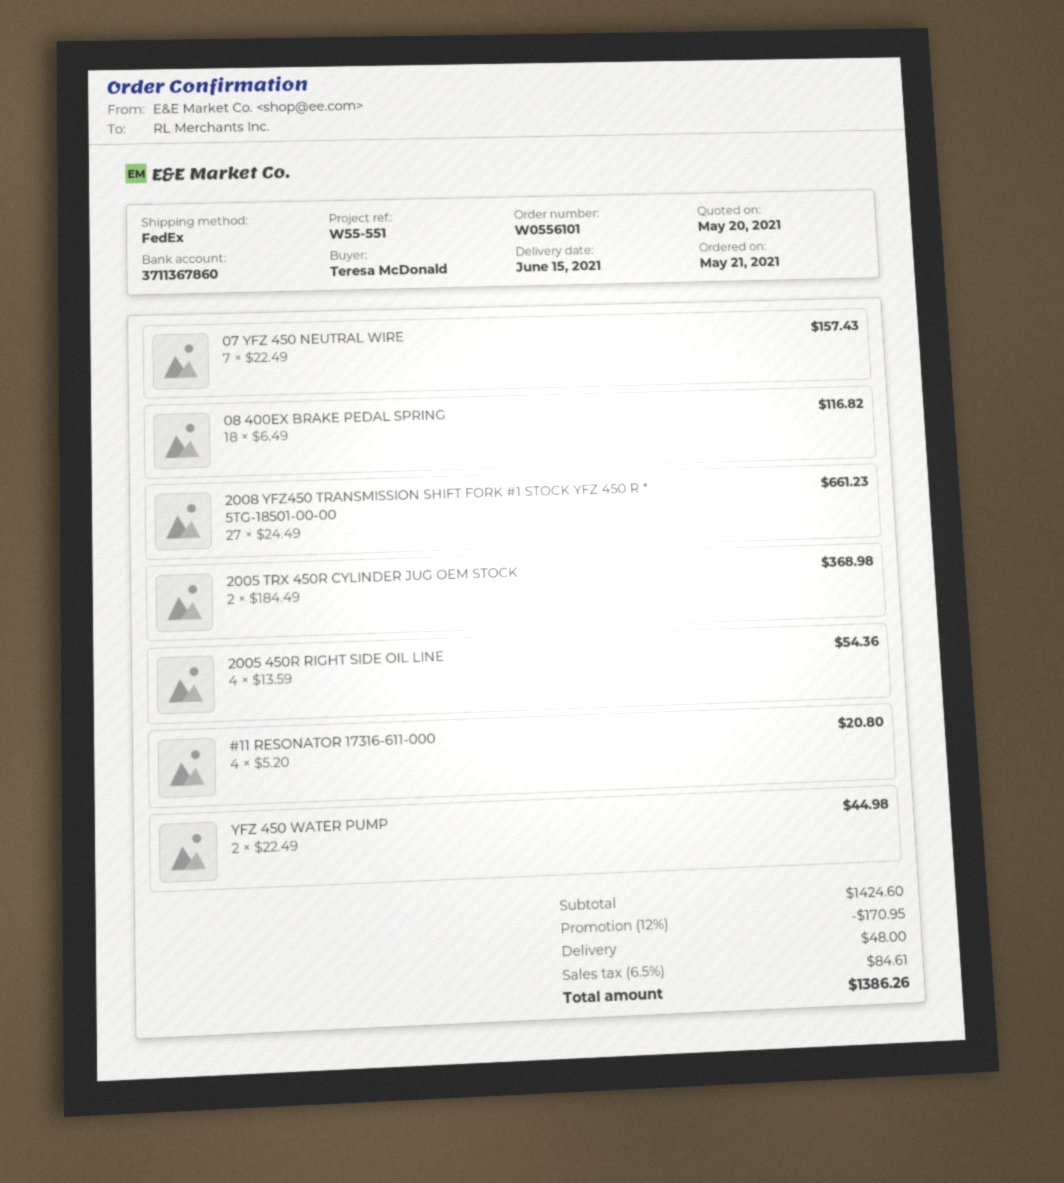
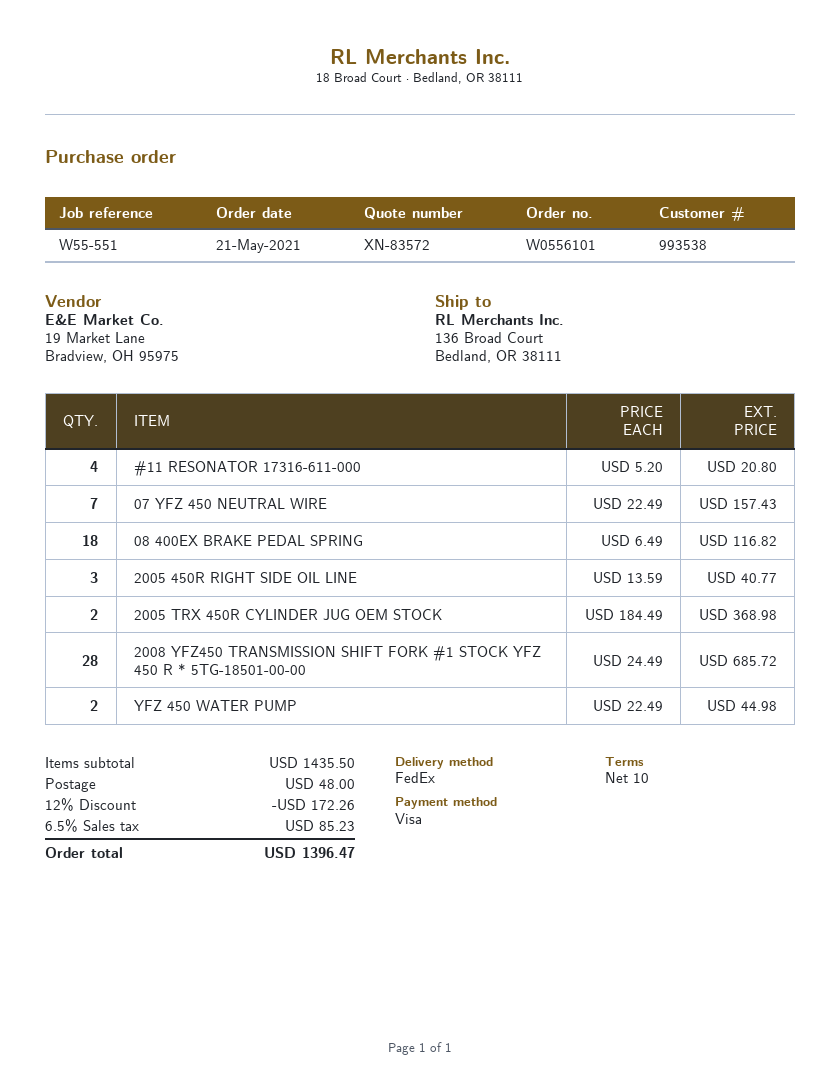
2008 YFZ450 TRANSMISSION SHIFT FORK #1 STOCK YFZ 450 R * 5TG-18501-00-00: 27 x 24.49 = 661.23 -> 28 x 24.49 = 685.72
2005 450R RIGHT SIDE OIL LINE: 4 x 13.59 = 54.36 -> 3 x 13.59 = 40.77
subtotal: 1424.60 -> 1435.50
discount: 12% = 170.95 -> 12% = 172.26
tax: 6.5% = 84.61 -> 6.5% = 85.23
total: 1386.26 -> 1396.47

